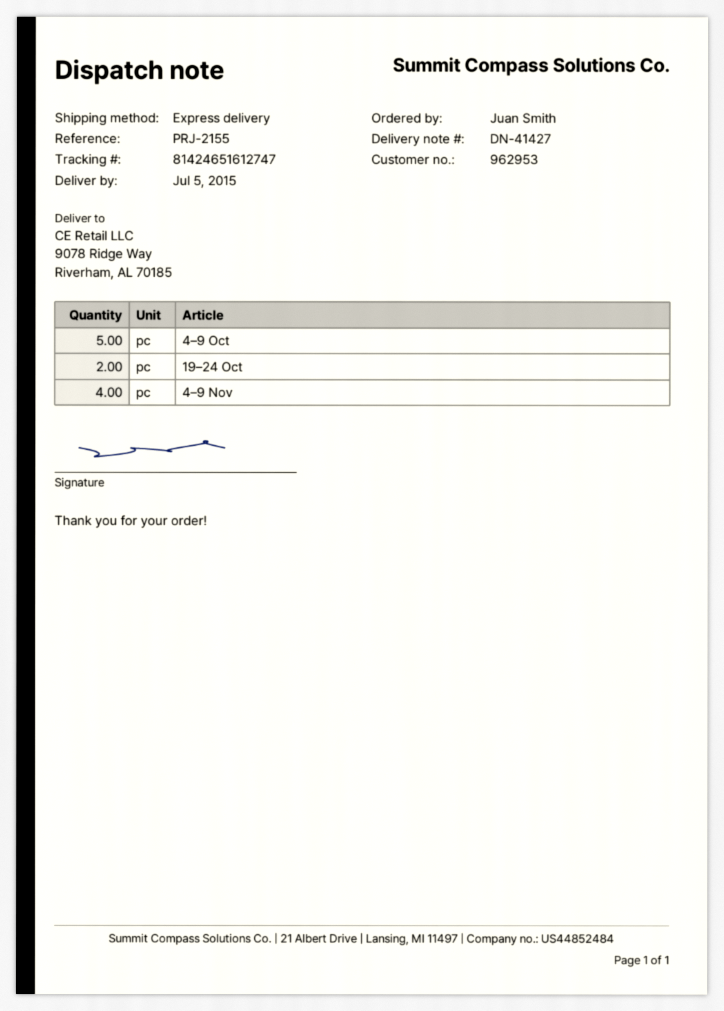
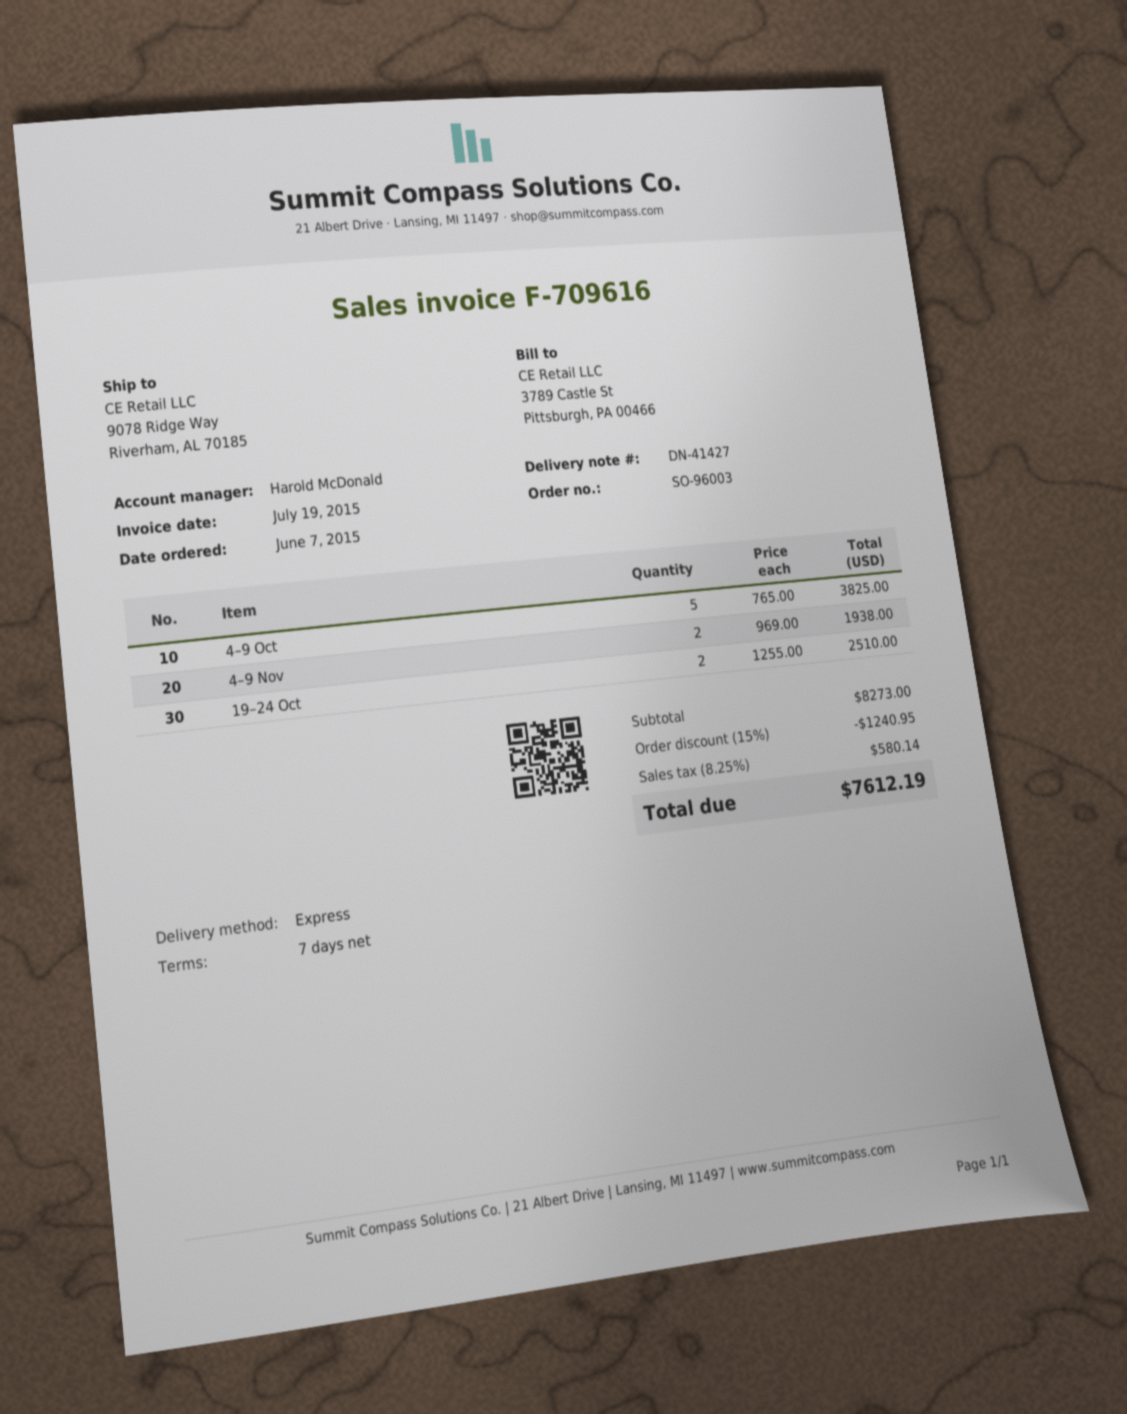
4–9 Nov: 4 -> 2

